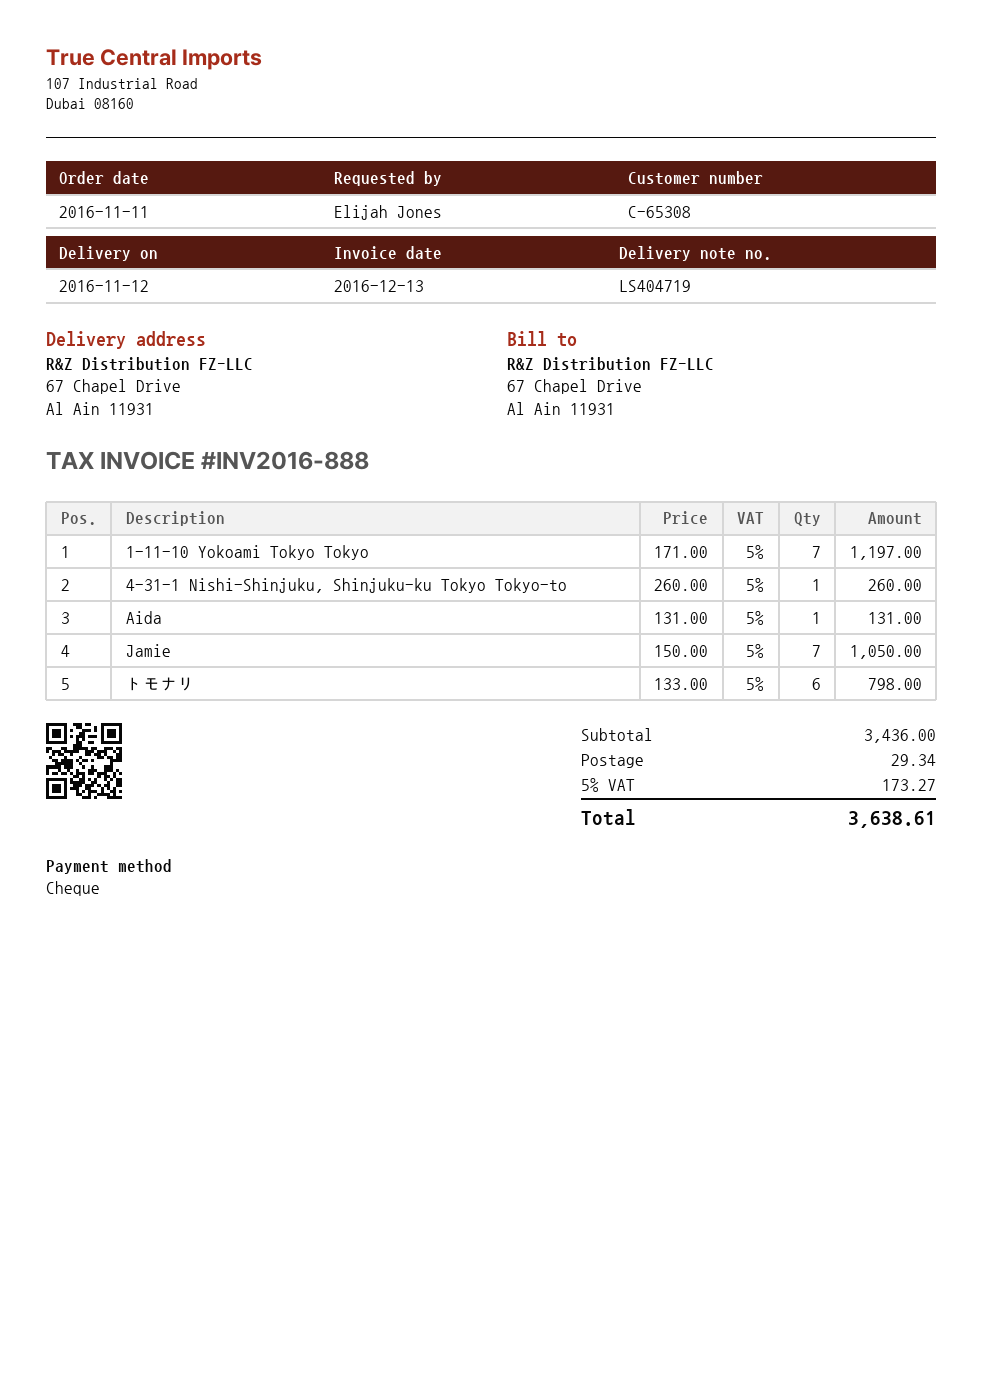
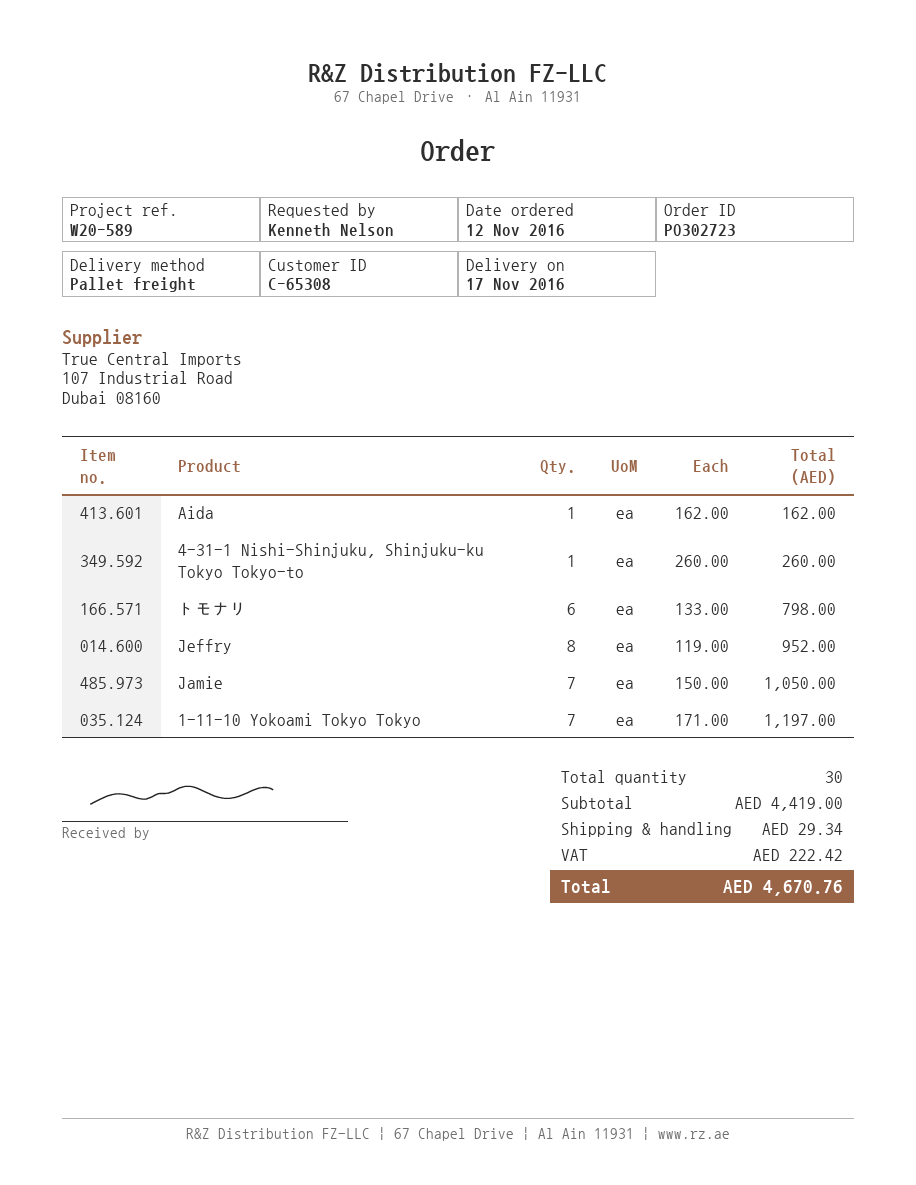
order date: 2016-11-11 -> 2016-11-12
delivery date: 2016-11-12 -> 2016-11-17
ordered by: Elijah Jones -> Kenneth Nelson
Aida: 1 x 131.00 = 131.00 -> 1 x 162.00 = 162.00
Jeffry: none -> 8 x 119.00 = 952.00
subtotal: 3436.00 -> 4419.00
tax: 173.27 -> 222.42
total: 3638.61 -> 4670.76

